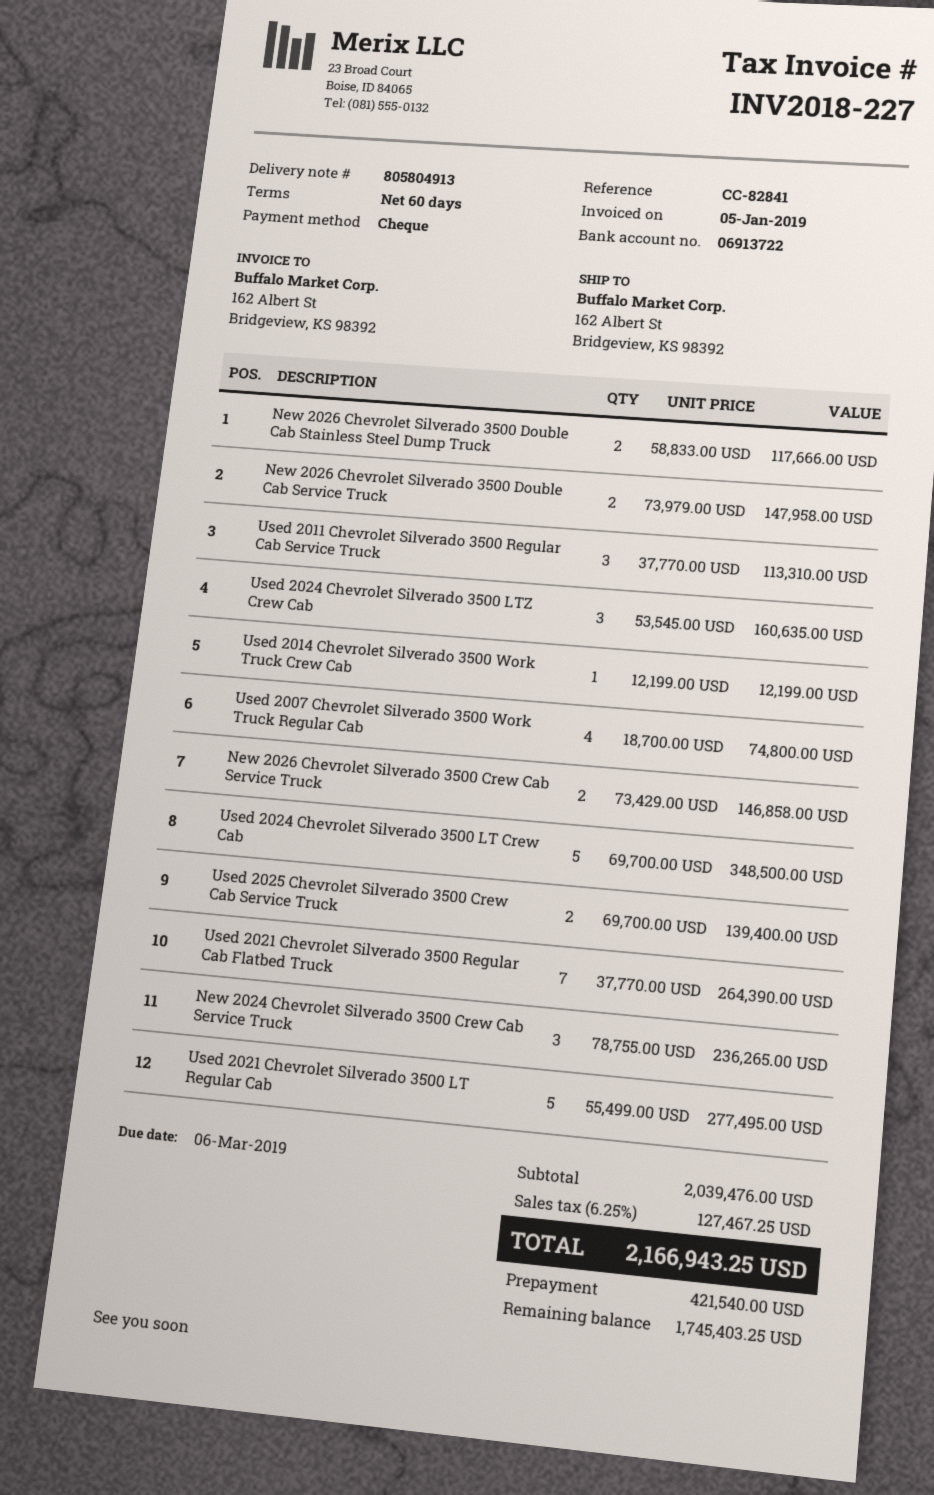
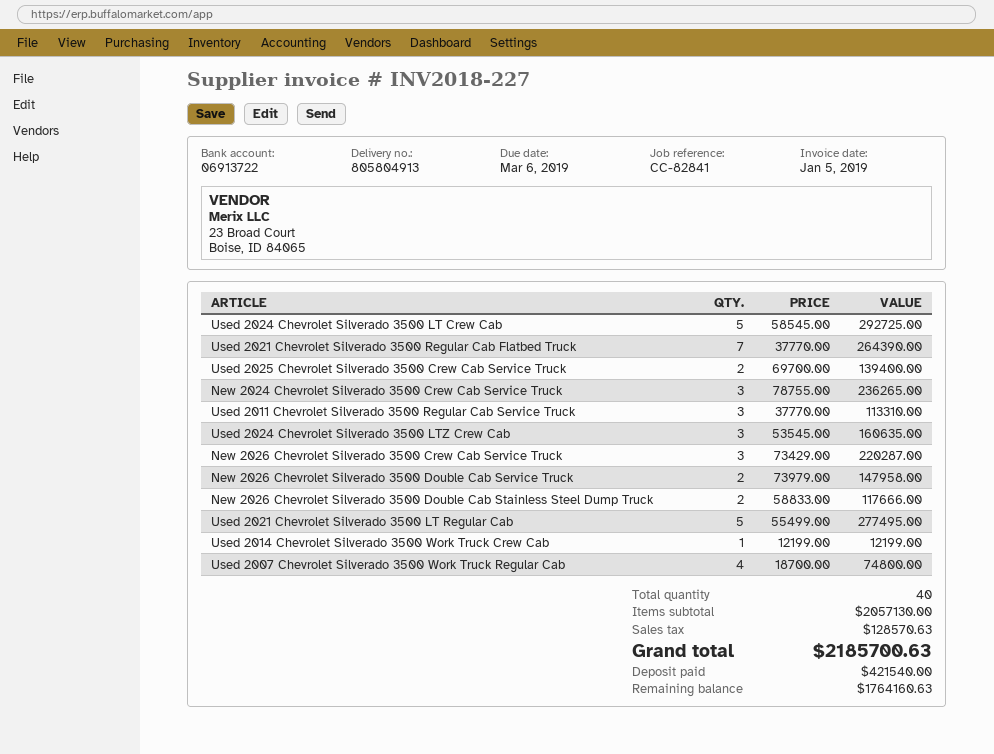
New 2026 Chevrolet Silverado 3500 Crew Cab Service Truck: 2 x 73429.00 = 146858.00 -> 3 x 73429.00 = 220287.00
Used 2024 Chevrolet Silverado 3500 LT Crew Cab: 5 x 69700.00 = 348500.00 -> 5 x 58545.00 = 292725.00
subtotal: 2039476.00 -> 2057130.00
tax: 127467.25 -> 128570.63
total: 2166943.25 -> 2185700.63
balance: 1745403.25 -> 1764160.63

